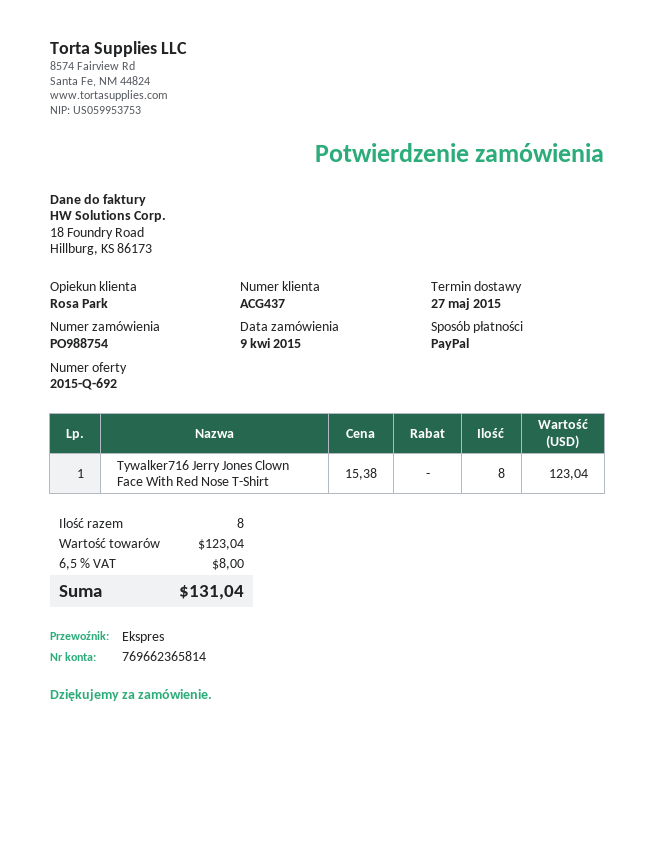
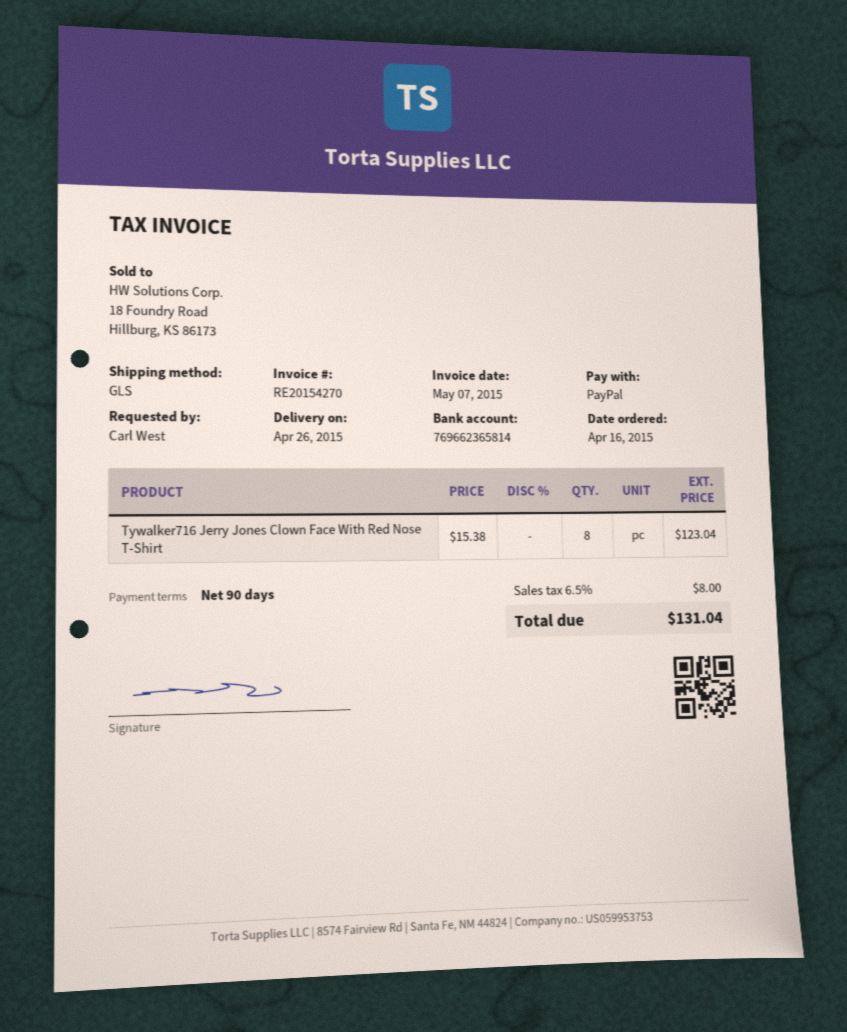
order date: 2015-04-09 -> 2015-04-16
delivery date: 2015-05-27 -> 2015-04-26
shipping method: express -> GLS

